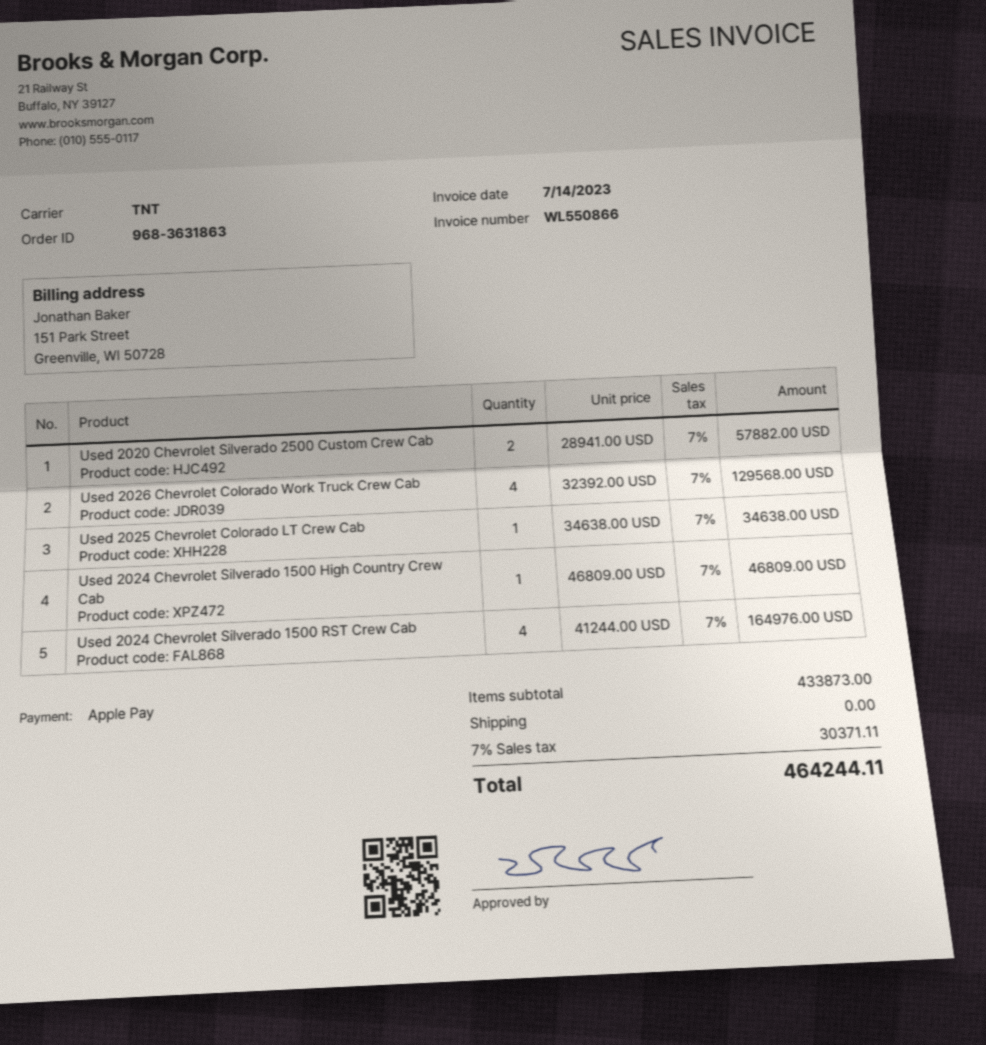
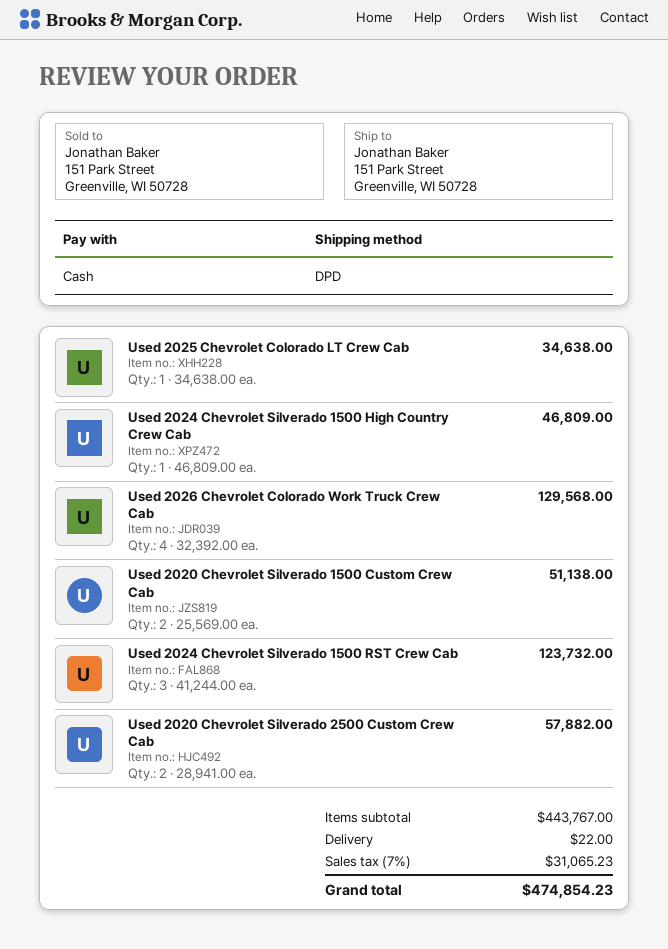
payment method: Apple Pay -> cash
shipping method: TNT -> DPD
Used 2024 Chevrolet Silverado 1500 RST Crew Cab: 4 x 41244.00 = 164976.00 -> 3 x 41244.00 = 123732.00
Used 2020 Chevrolet Silverado 1500 Custom Crew Cab: none -> 2 x 25569.00 = 51138.00
subtotal: 433873.00 -> 443767.00
shipping: 0.00 -> 22.00
tax: 7% = 30371.11 -> 7% = 31065.23
total: 464244.11 -> 474854.23

